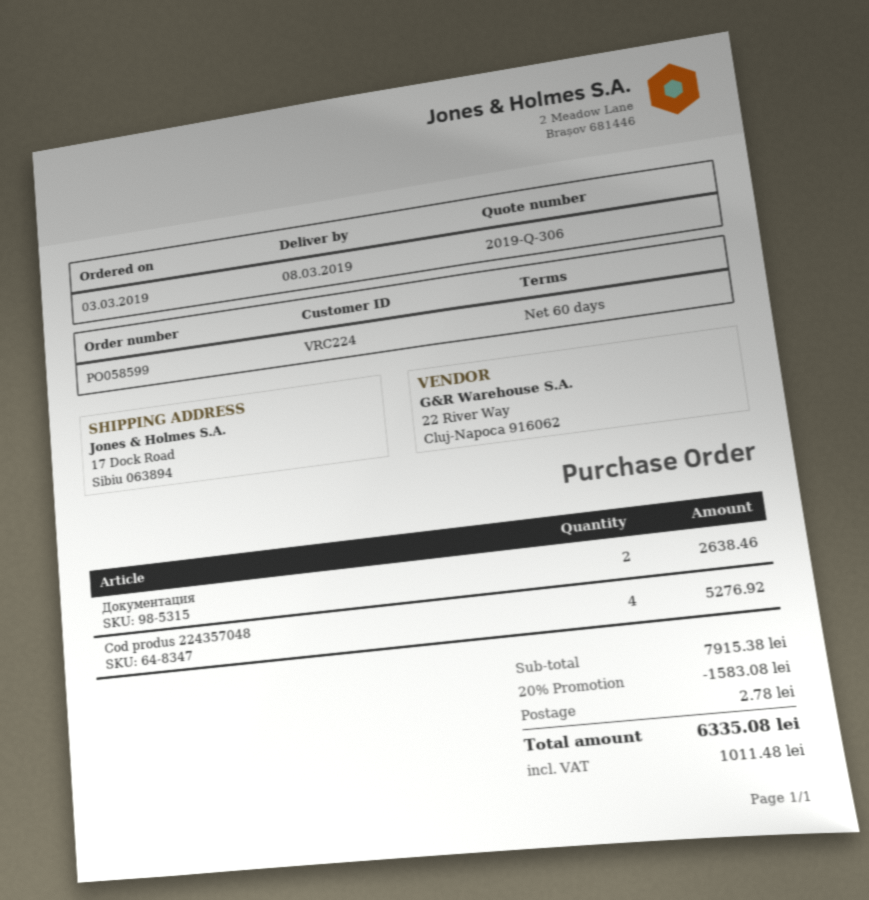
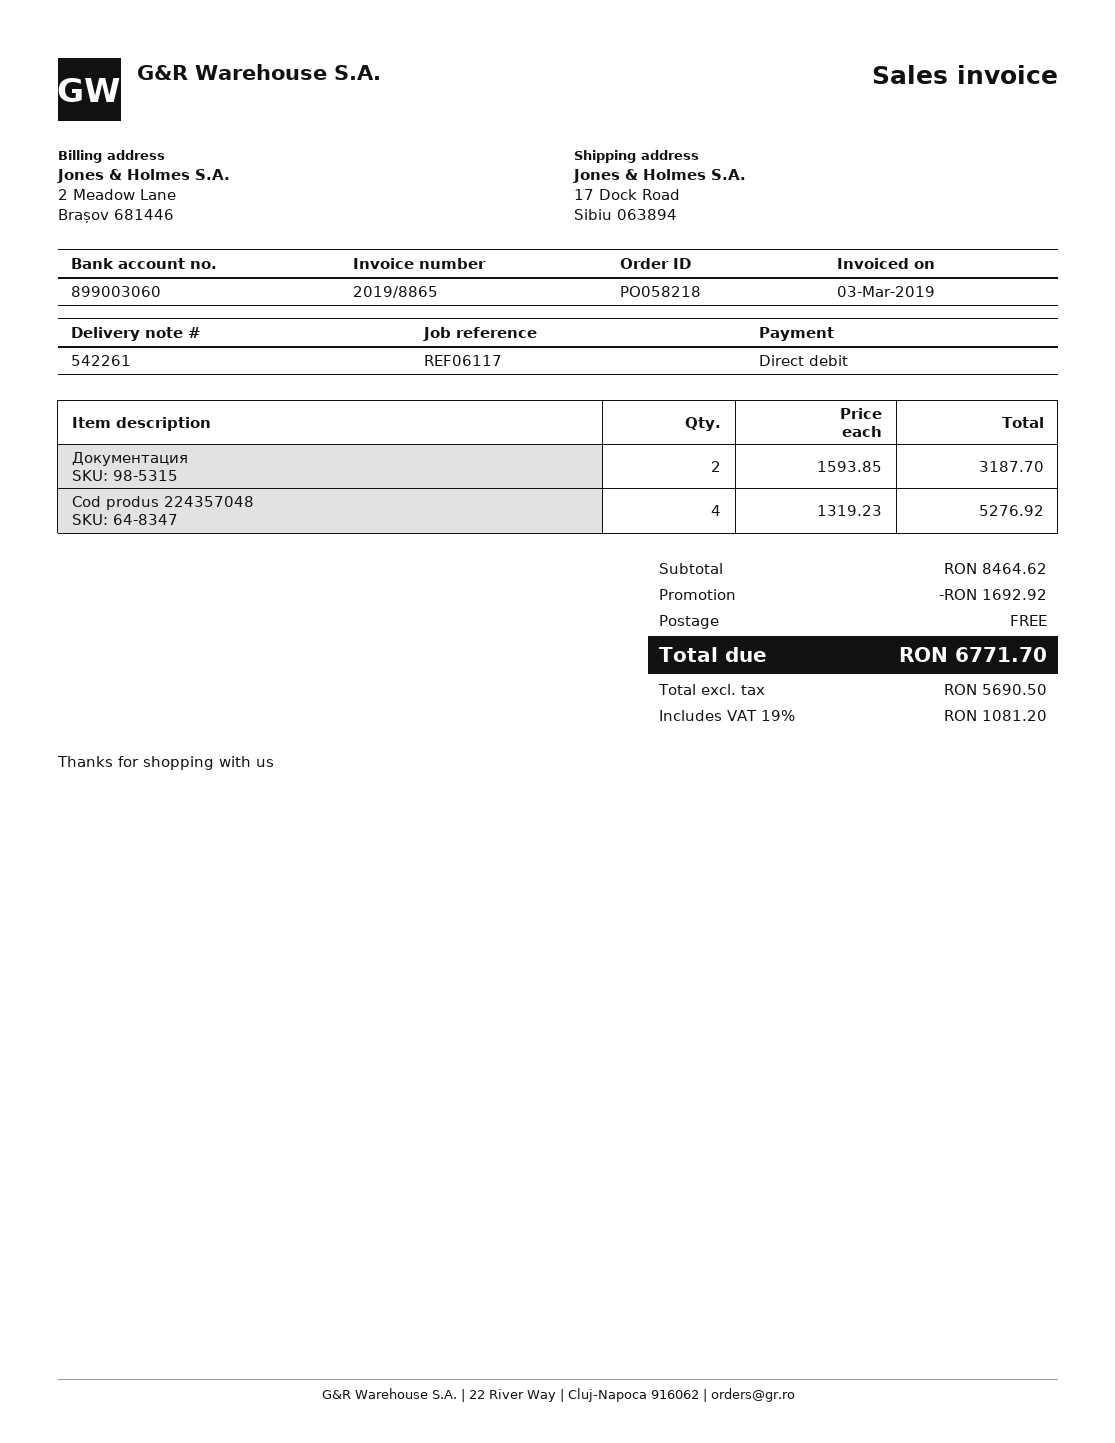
order number: PO058599 -> PO058218
Документация: 2 for 2638.46 -> 2 for 3187.70
subtotal: 7915.38 -> 8464.62
discount: 1583.08 -> 1692.92
shipping: 2.78 -> 0.00
tax: 1011.48 -> 1081.20
total: 6335.08 -> 6771.70

